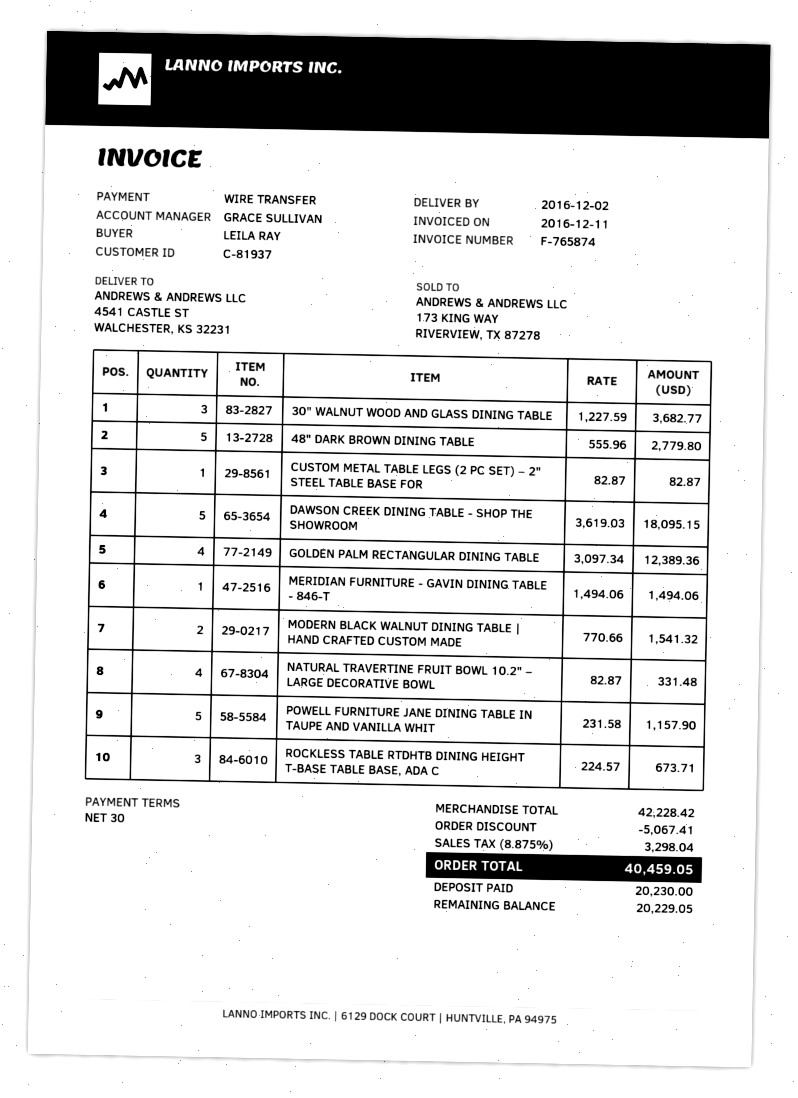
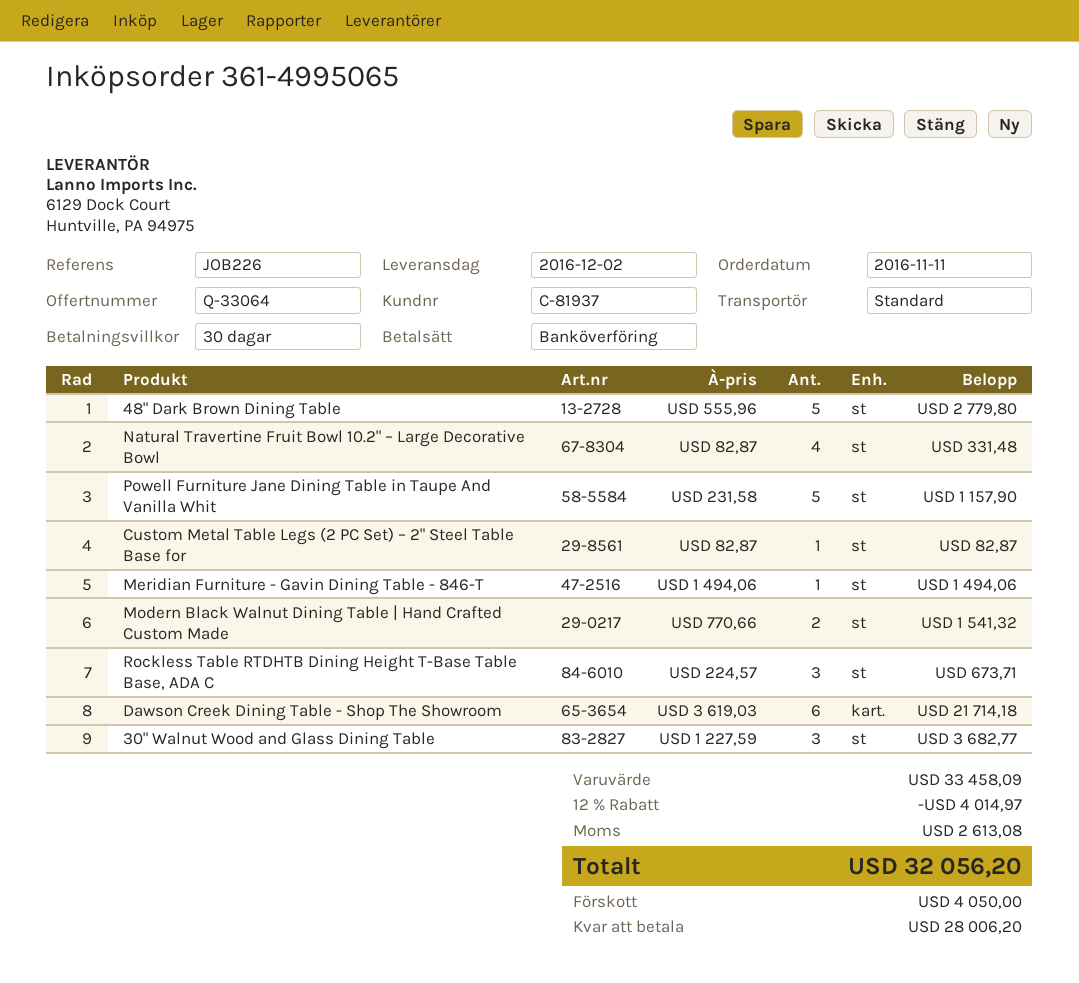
DAWSON CREEK DINING TABLE - SHOP THE SHOWROOM: 5 x 3619.03 = 18095.15 -> 6 x 3619.03 = 21714.18
GOLDEN PALM RECTANGULAR DINING TABLE: 4 x 3097.34 = 12389.36 -> none
subtotal: 42228.42 -> 33458.09
discount: 5067.41 -> 4014.97
tax: 3298.04 -> 2613.08
total: 40459.05 -> 32056.20
deposit: 20230.00 -> 4050.00
balance: 20229.05 -> 28006.20

